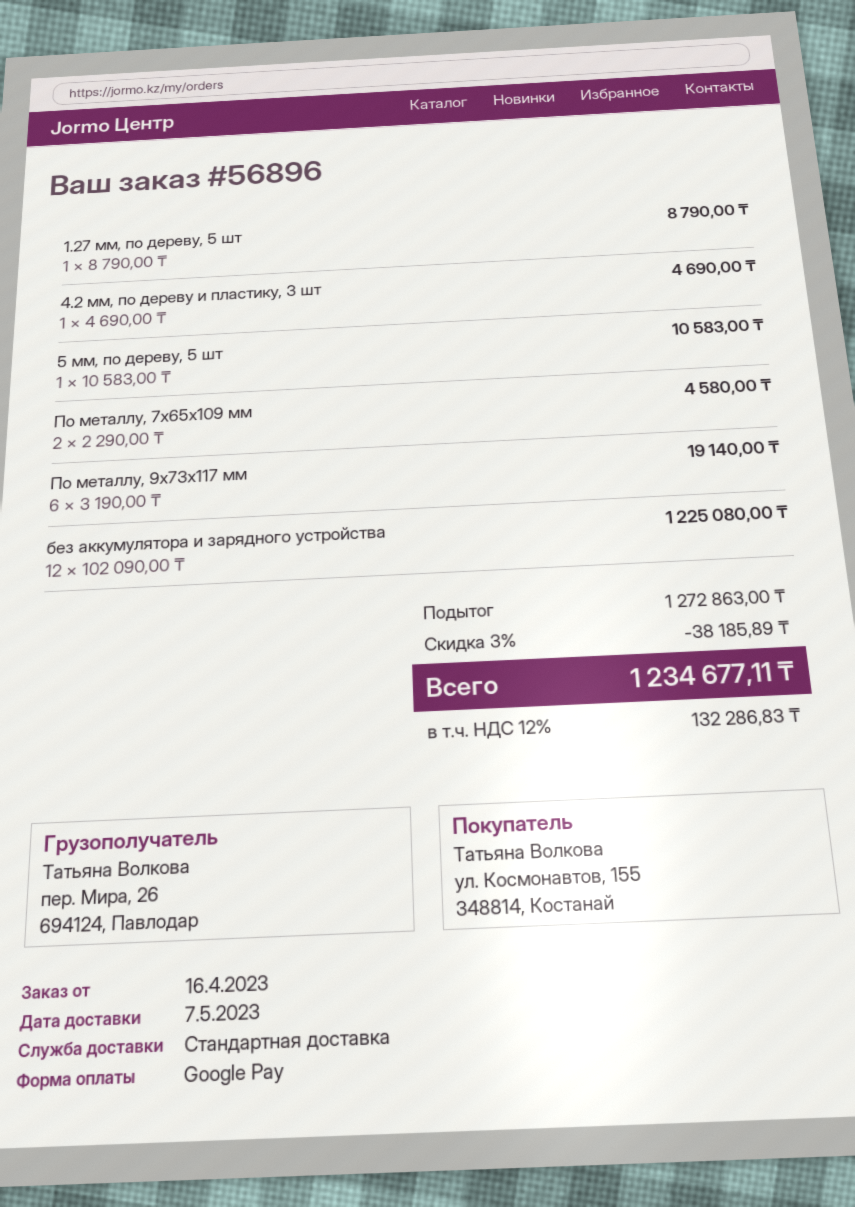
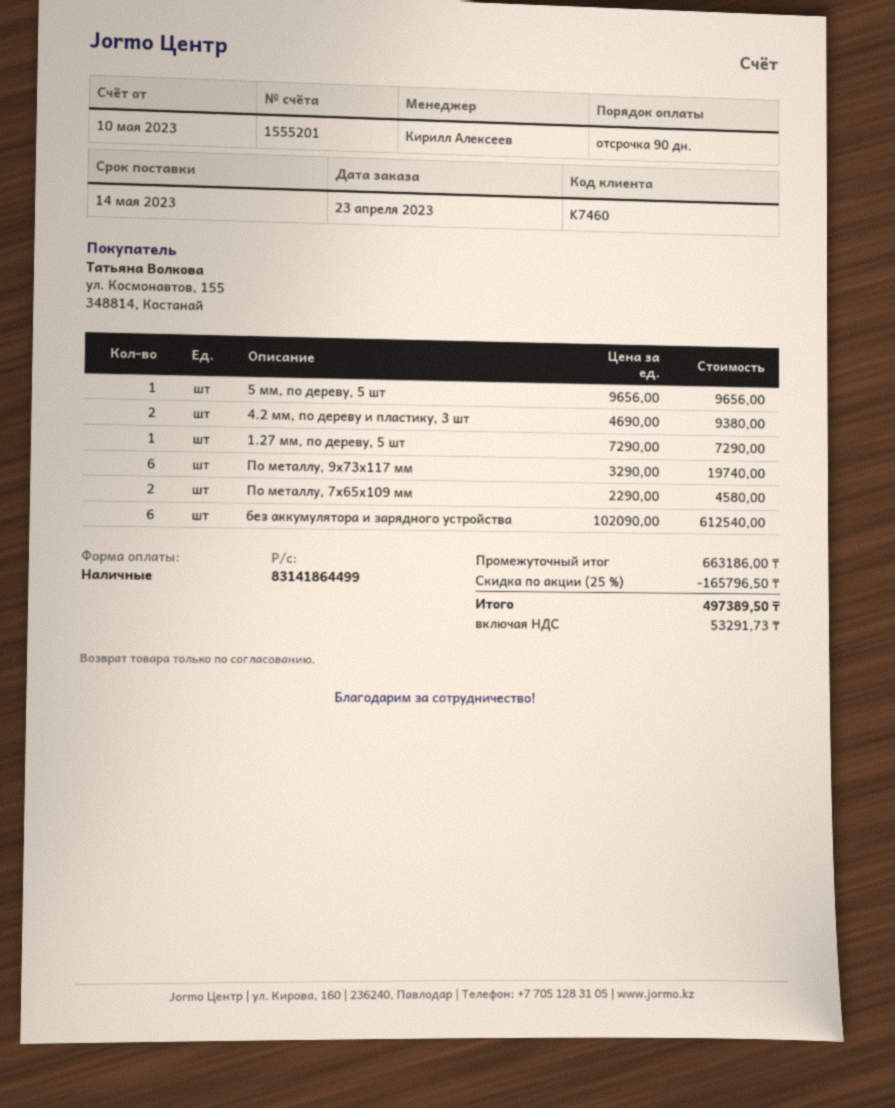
order date: 2023-04-16 -> 2023-04-23
delivery date: 2023-05-07 -> 2023-05-14
payment method: Google Pay -> cash
1.27 мм, по дереву, 5 шт: 1 x 8790.00 = 8790.00 -> 1 x 7290.00 = 7290.00
4.2 мм, по дереву и пластику, 3 шт: 1 x 4690.00 = 4690.00 -> 2 x 4690.00 = 9380.00
5 мм, по дереву, 5 шт: 1 x 10583.00 = 10583.00 -> 1 x 9656.00 = 9656.00
По металлу, 9х73х117 мм: 6 x 3190.00 = 19140.00 -> 6 x 3290.00 = 19740.00
без аккумулятора и зарядного устройства: 12 x 102090.00 = 1225080.00 -> 6 x 102090.00 = 612540.00
subtotal: 1272863.00 -> 663186.00
discount: 3% = 38185.89 -> 25% = 165796.50
tax: 132286.83 -> 53291.73
total: 1234677.11 -> 497389.50

